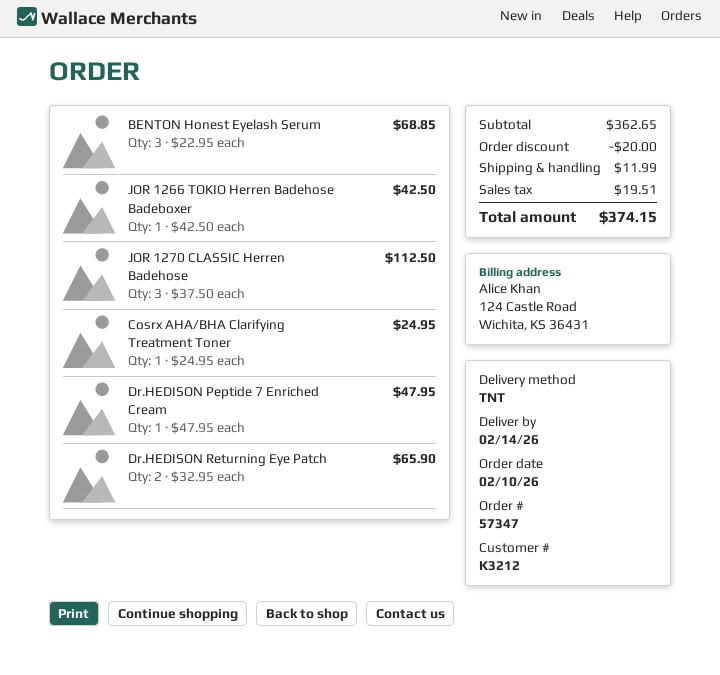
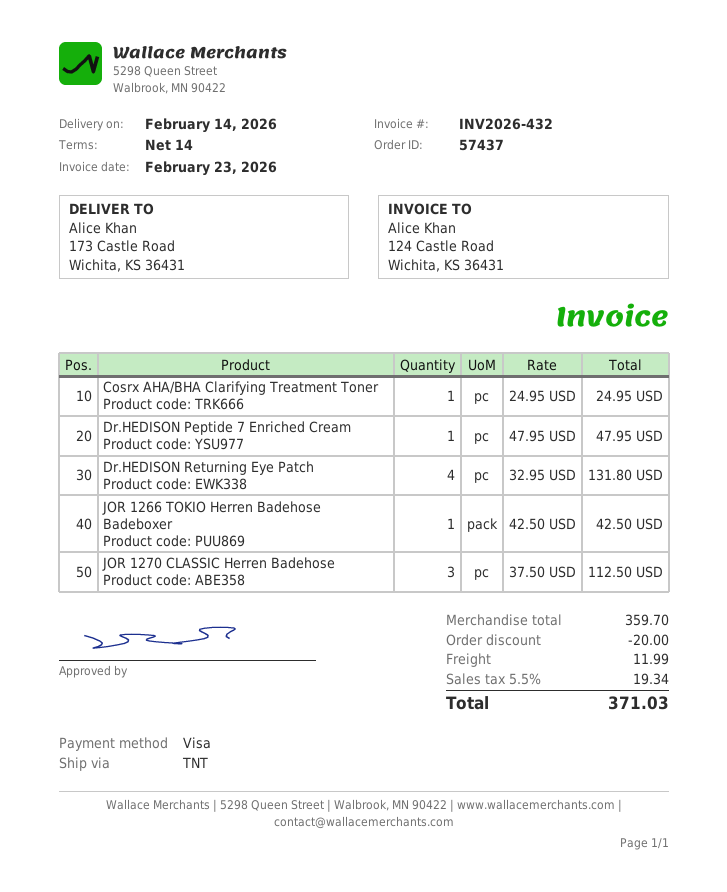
order number: 57347 -> 57437
BENTON Honest Eyelash Serum: 3 x 22.95 = 68.85 -> none
Dr.HEDISON Returning Eye Patch: 2 x 32.95 = 65.90 -> 4 x 32.95 = 131.80
subtotal: 362.65 -> 359.70
tax: 19.51 -> 19.34
total: 374.15 -> 371.03

